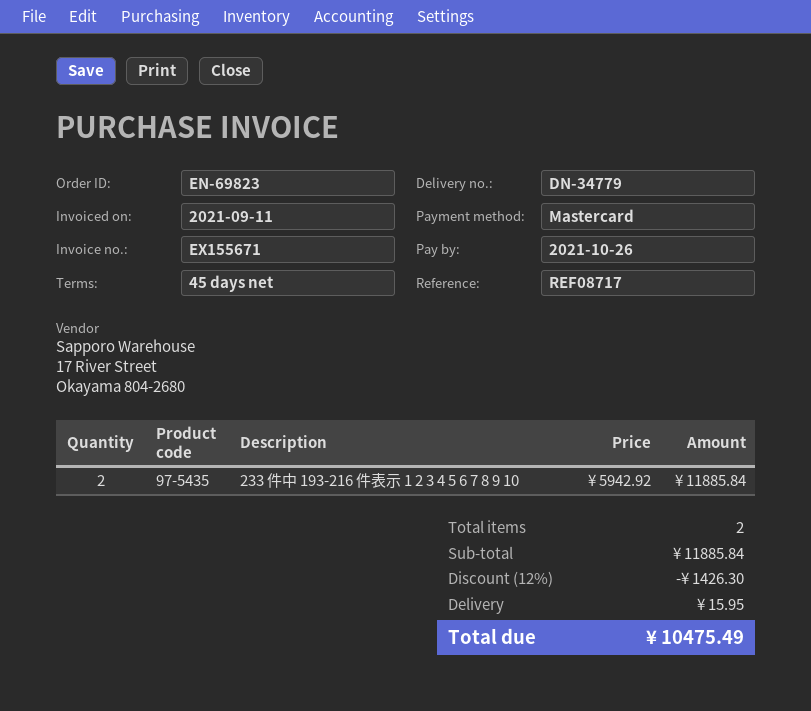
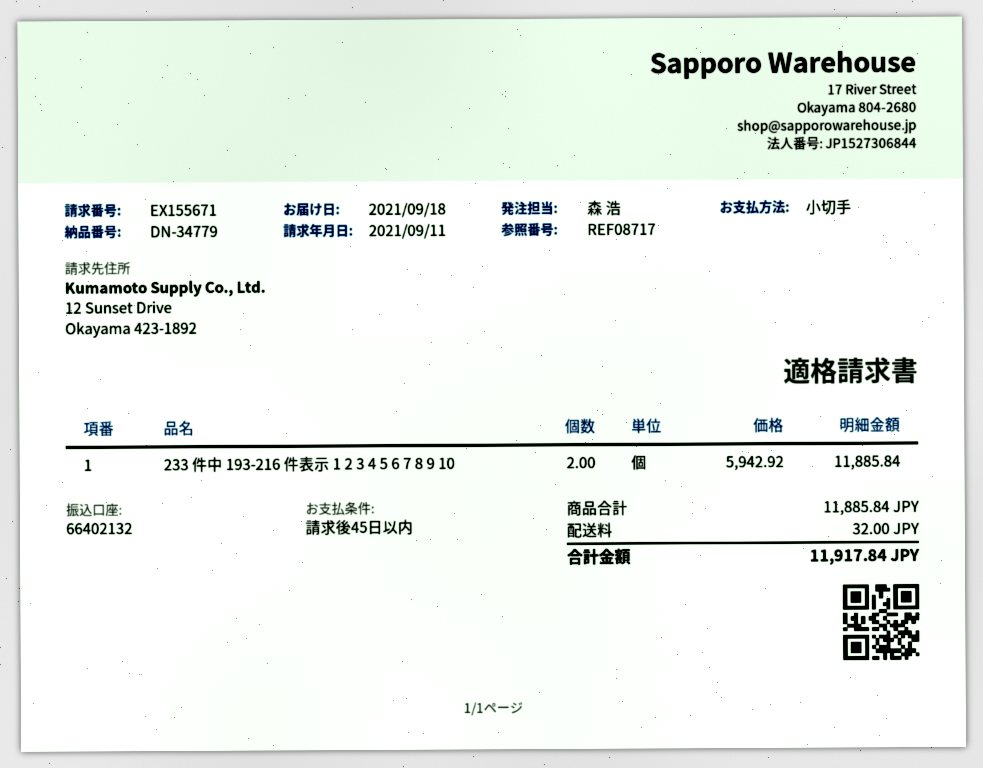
payment method: Mastercard -> cheque
discount: 12% = 1426.30 -> none
shipping: 15.95 -> 32.00
total: 10475.49 -> 11917.84

